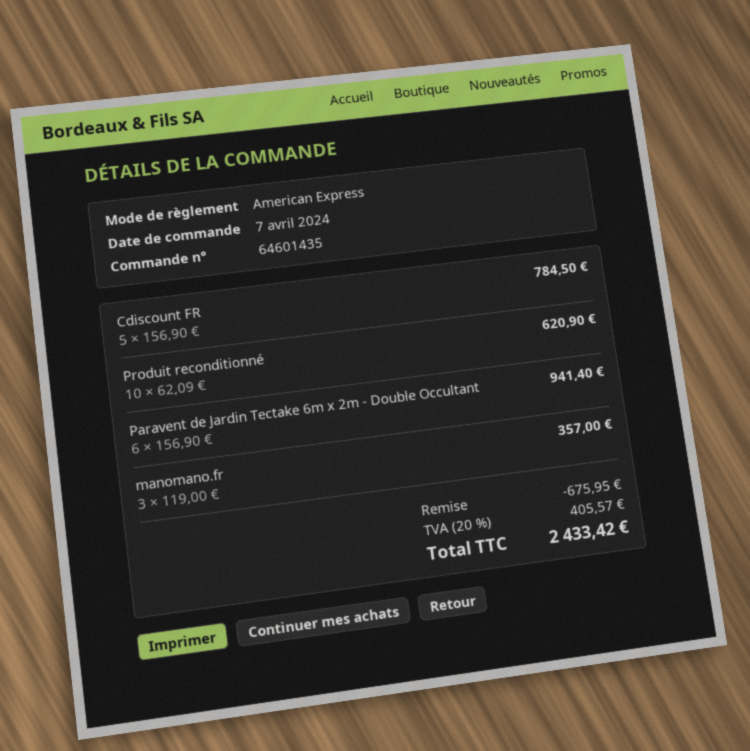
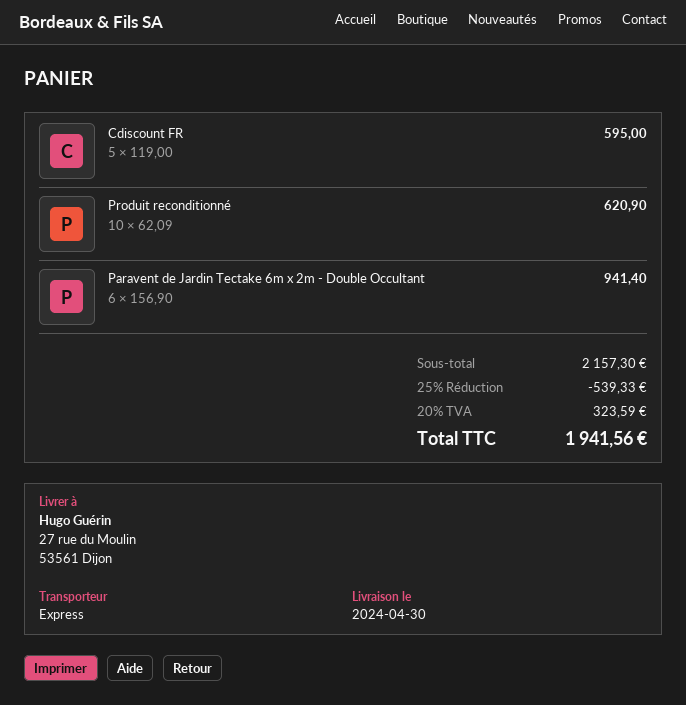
Cdiscount FR: 5 x 156.90 = 784.50 -> 5 x 119.00 = 595.00
manomano.fr: 3 x 119.00 = 357.00 -> none
discount: 675.95 -> 539.33
tax: 20% = 405.57 -> 20% = 323.59
total: 2433.42 -> 1941.56

